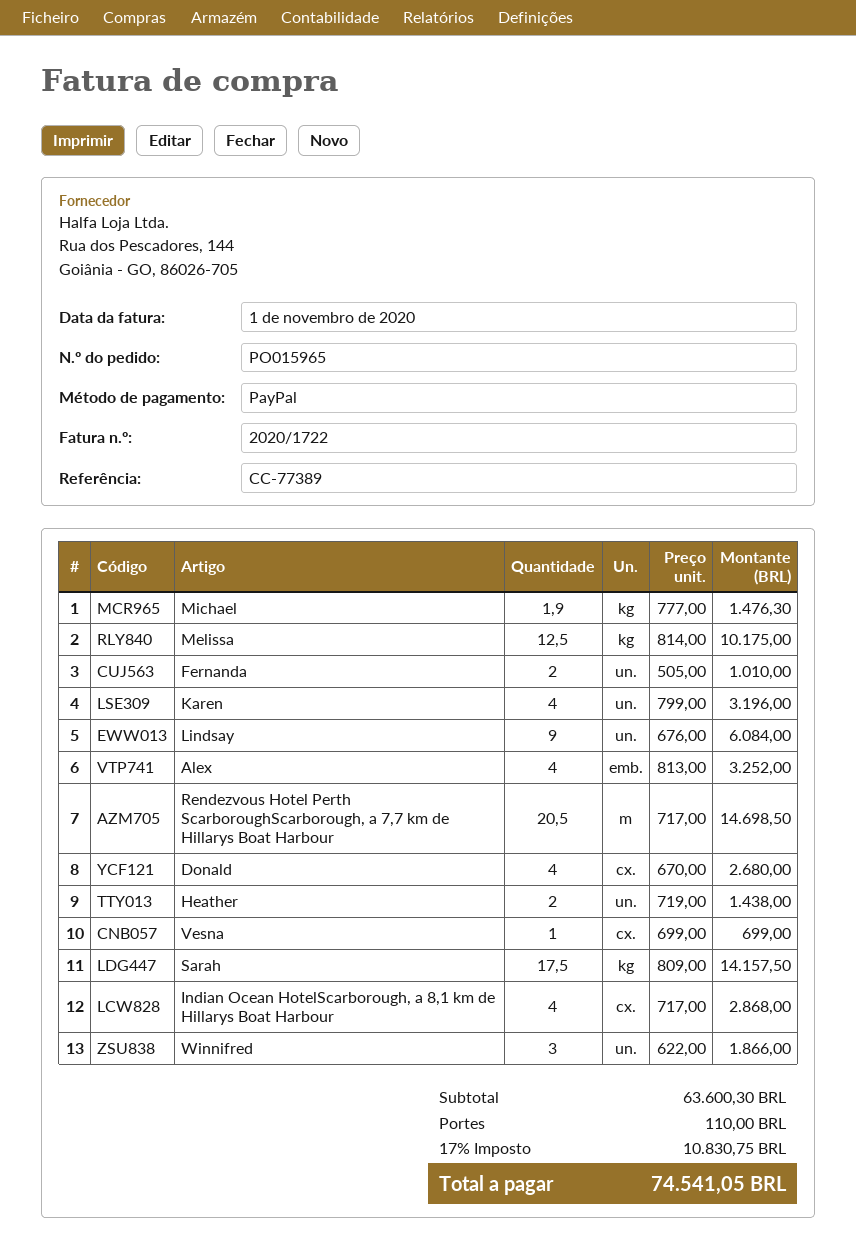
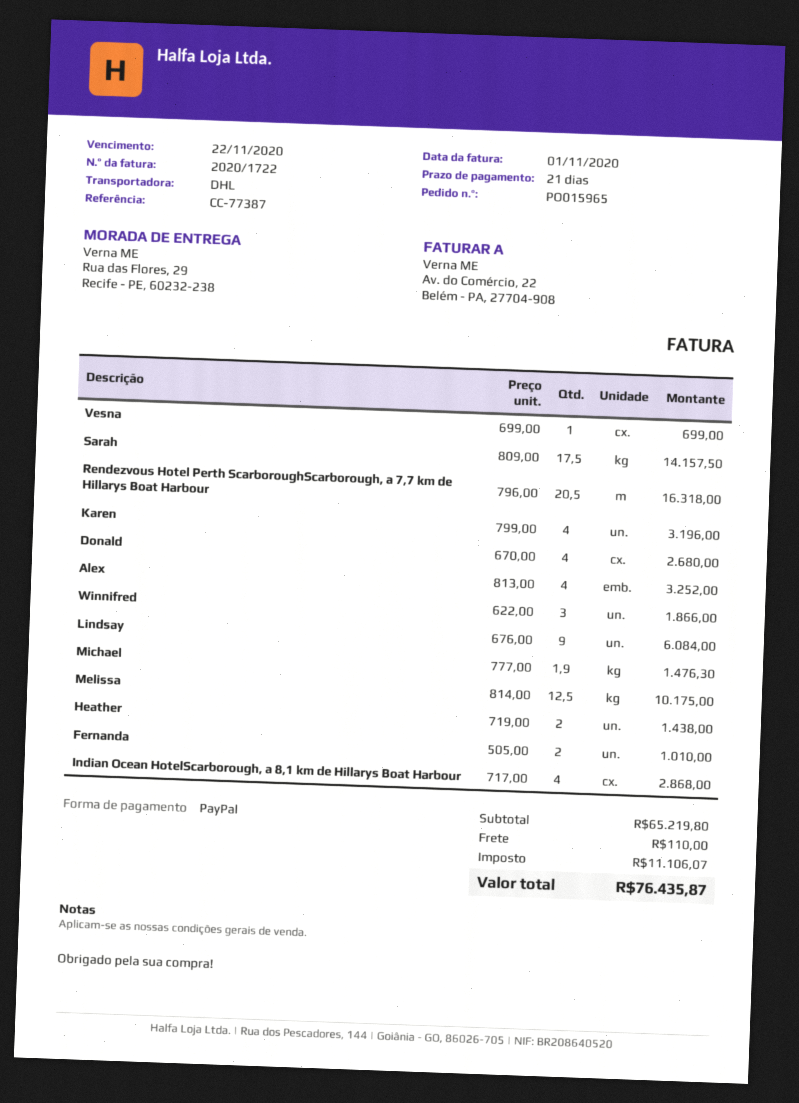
reference: CC-77389 -> CC-77387
Rendezvous Hotel Perth ScarboroughScarborough, a 7,7 km de Hillarys Boat Harbour: 20.5 x 717.00 = 14698.50 -> 20.5 x 796.00 = 16318.00
subtotal: 63600.30 -> 65219.80
tax: 10830.75 -> 11106.07
total: 74541.05 -> 76435.87

